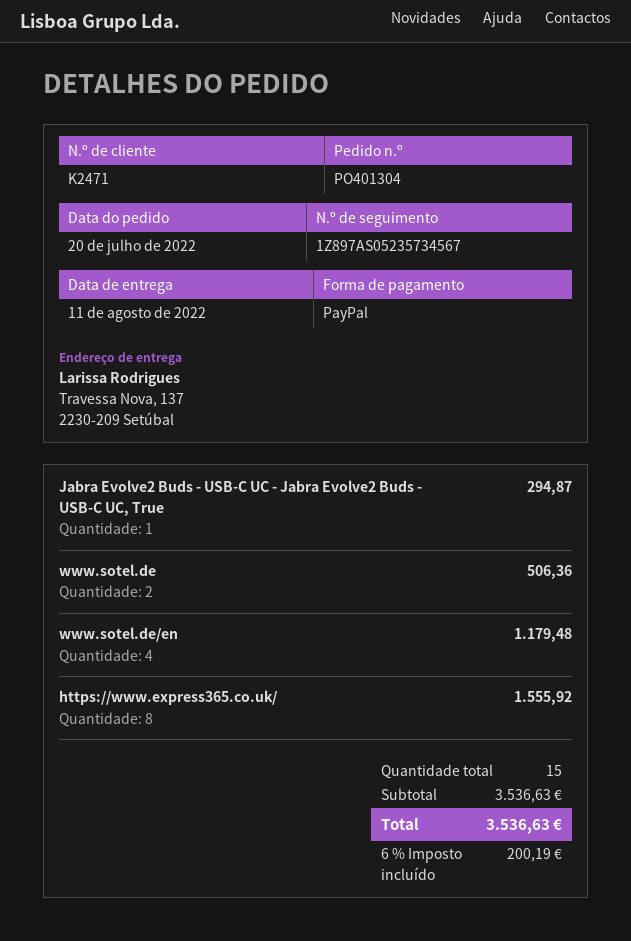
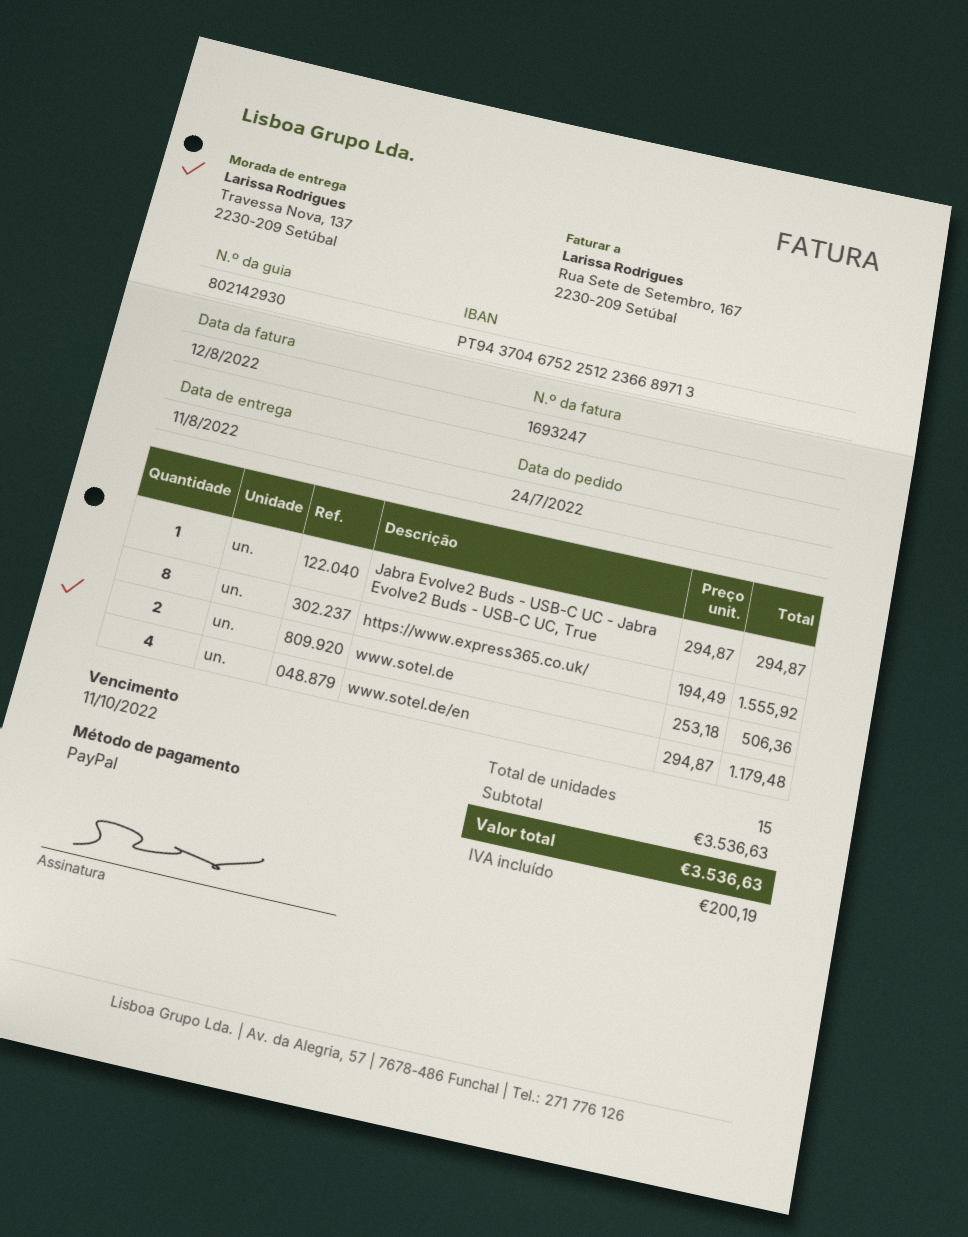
order date: 2022-07-20 -> 2022-07-24

